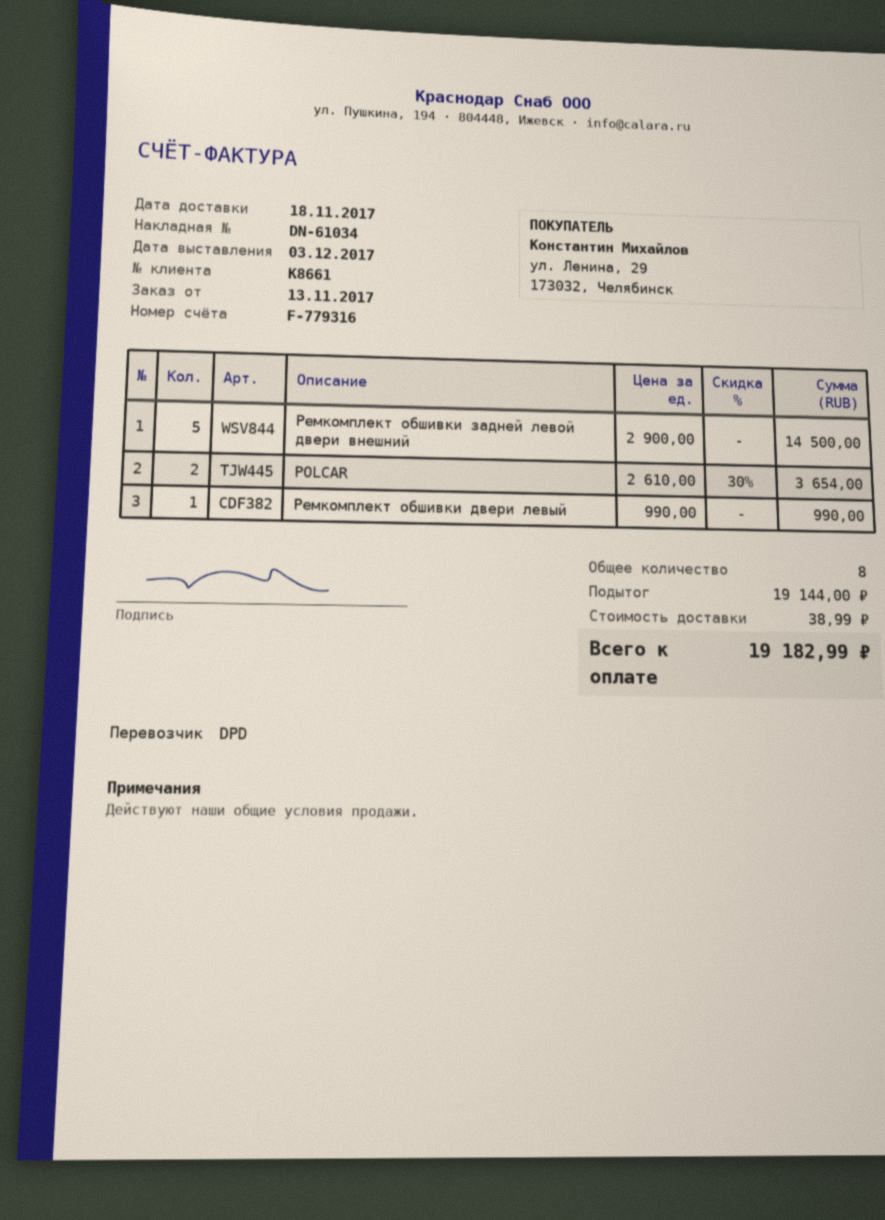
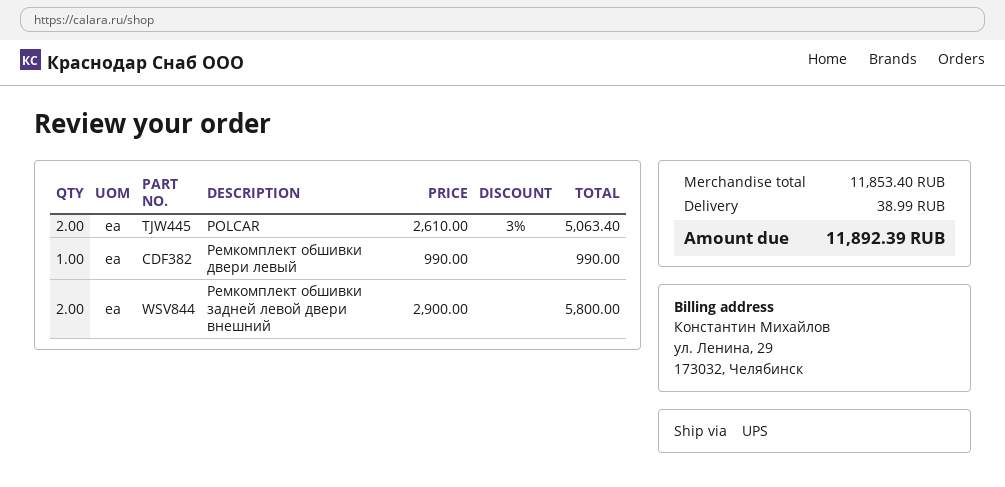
shipping method: DPD -> UPS
Ремкомплект обшивки задней левой двери внешний: 5 x 2900.00 = 14500.00 -> 2 x 2900.00 = 5800.00
POLCAR: 2 x 2610.00 - 30% = 3654.00 -> 2 x 2610.00 - 3% = 5063.40
subtotal: 19144.00 -> 11853.40
total: 19182.99 -> 11892.39

